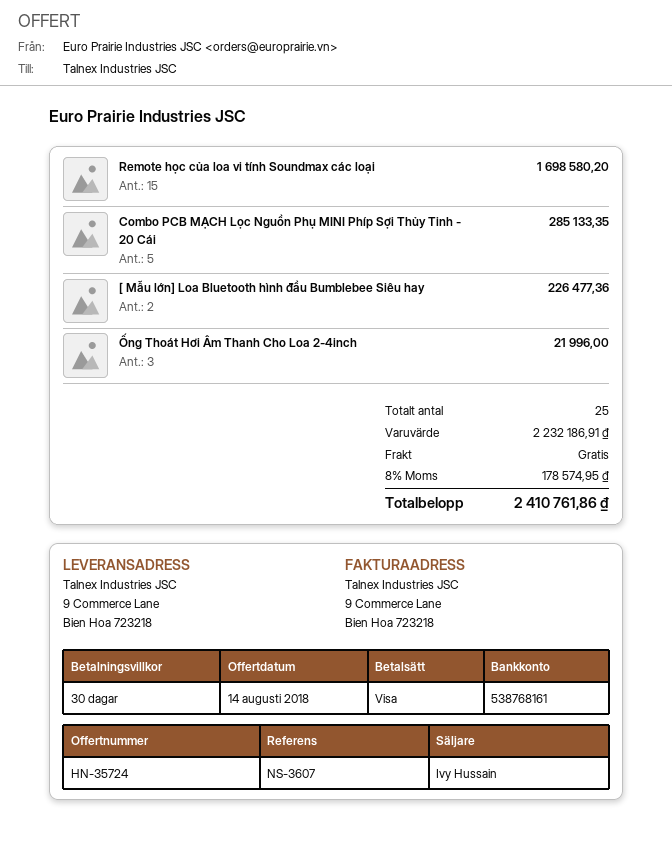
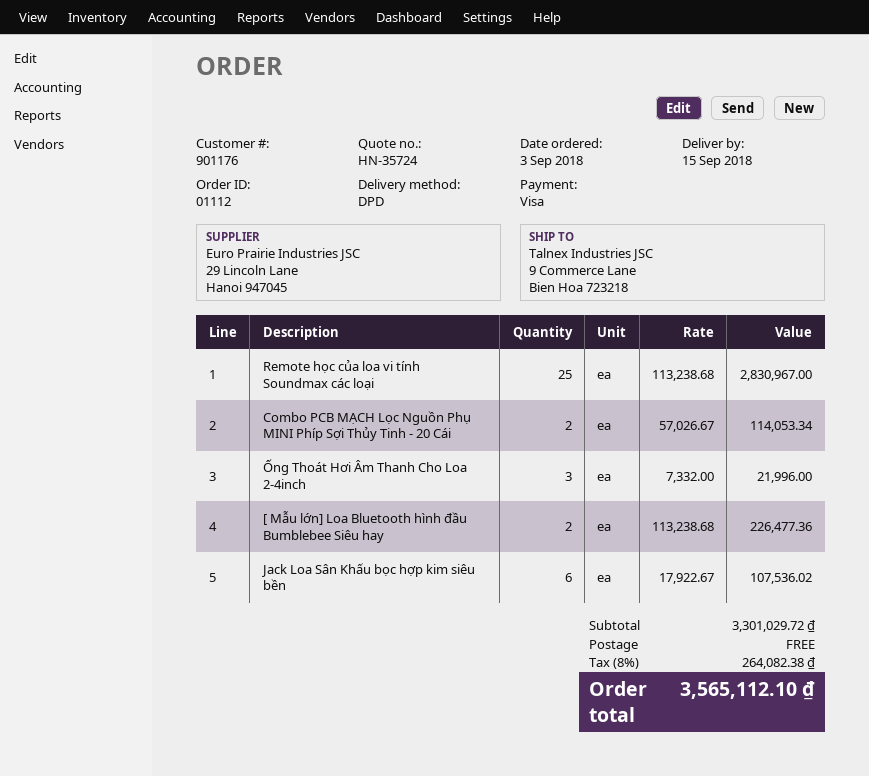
Remote học của loa vi tính Soundmax các loại: 15 for 1698580.20 -> 25 for 2830967.00
Combo PCB MẠCH Lọc Nguồn Phụ MINI Phíp Sợi Thủy Tinh - 20 Cái: 5 for 285133.35 -> 2 for 114053.34
Jack Loa Sân Khấu bọc hợp kim siêu bền: none -> 6 for 107536.02
subtotal: 2232186.91 -> 3301029.72
tax: 8% = 178574.95 -> 8% = 264082.38
total: 2410761.86 -> 3565112.10

